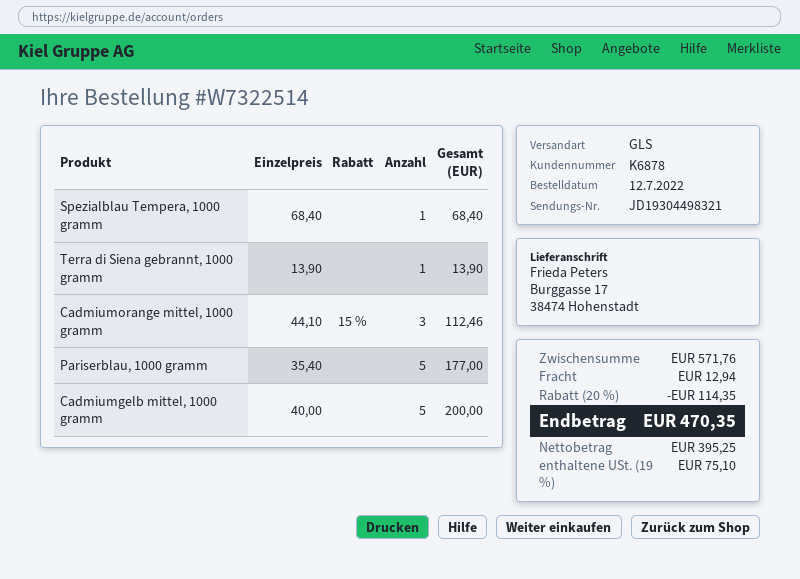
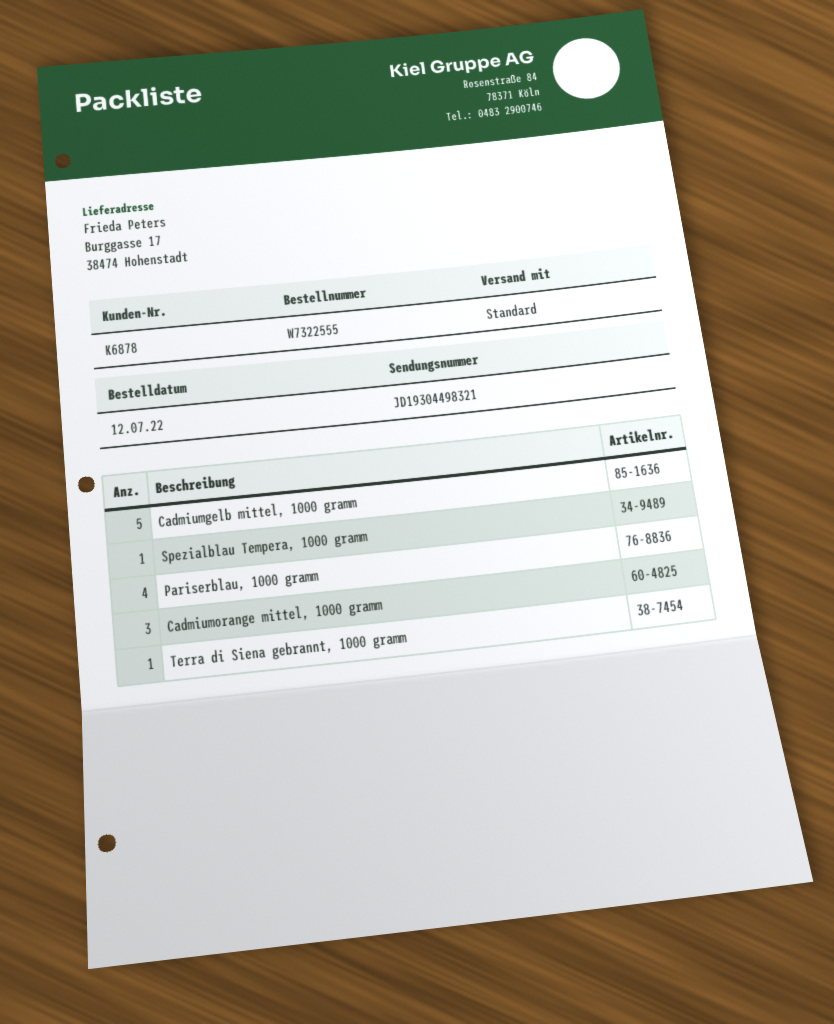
order number: W7322514 -> W7322555
shipping method: GLS -> standard
Pariserblau, 1000 gramm: 5 -> 4

